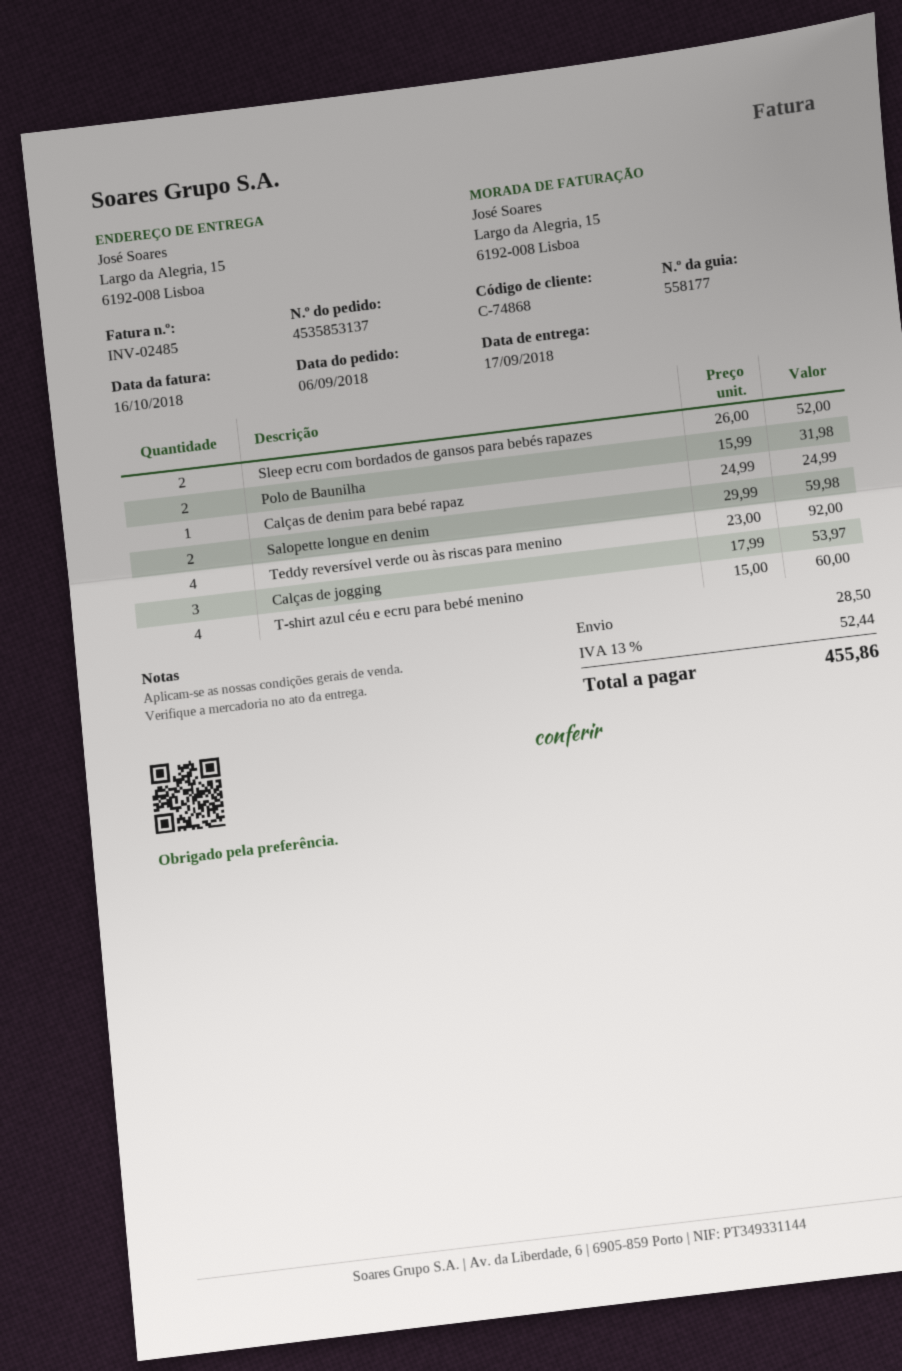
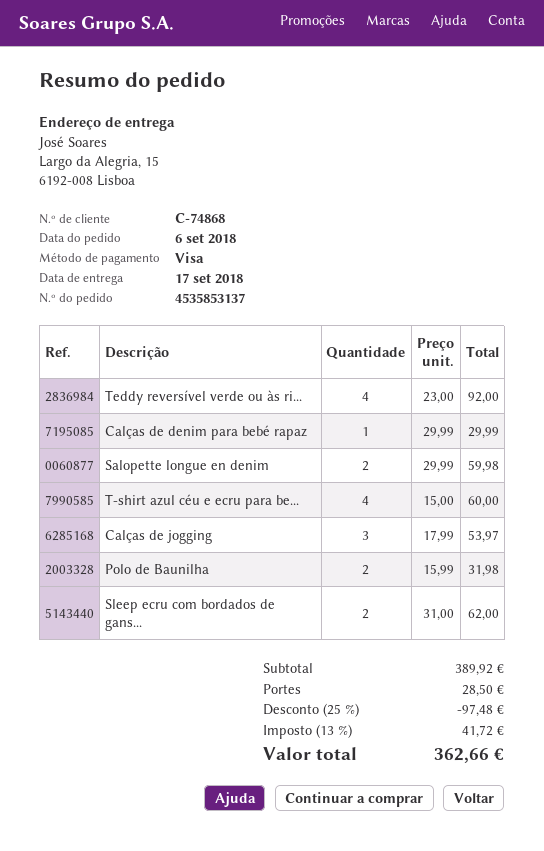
Sleep ecru com bordados de gansos para bebés rapazes: 2 x 26.00 = 52.00 -> 2 x 31.00 = 62.00
Calças de denim para bebé rapaz: 1 x 24.99 = 24.99 -> 1 x 29.99 = 29.99
discount: none -> 25% = 97.48
tax: 13% = 52.44 -> 13% = 41.72
total: 455.86 -> 362.66

